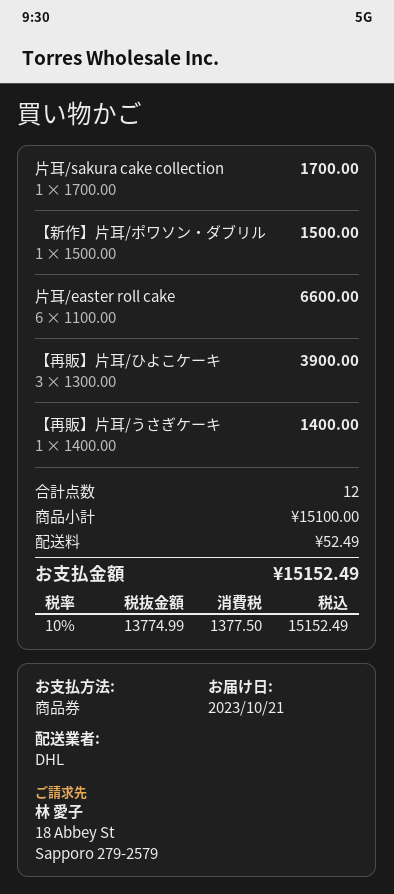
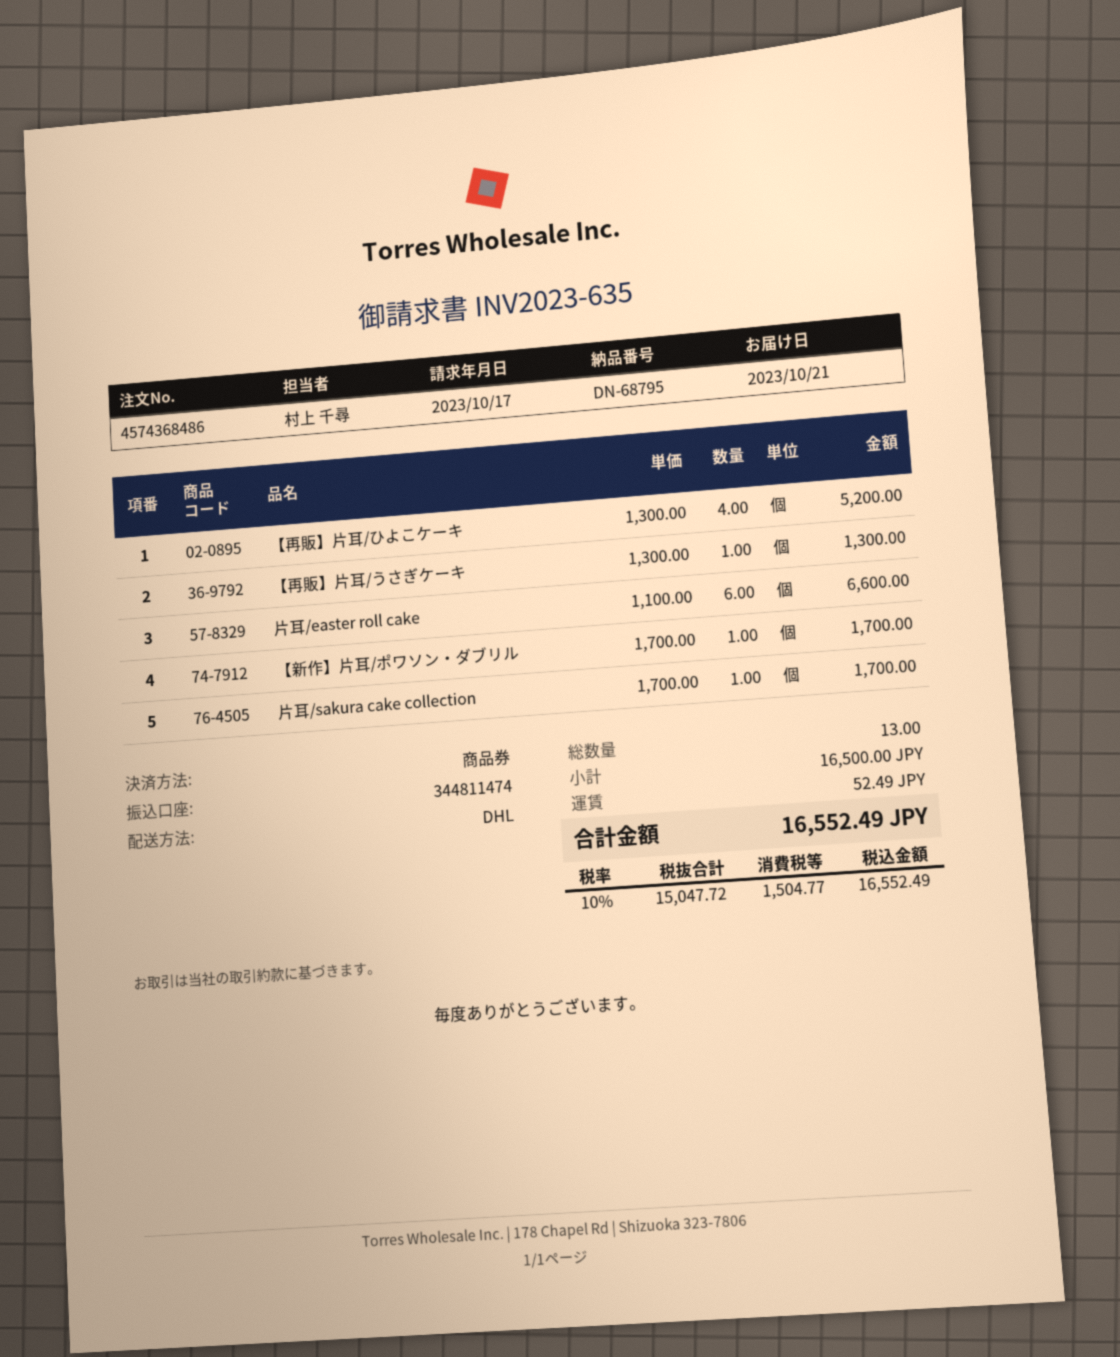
【新作】片耳/ポワソン・ダブリル: 1 x 1500.00 = 1500.00 -> 1 x 1700.00 = 1700.00
【再販】片耳/ひよこケーキ: 3 x 1300.00 = 3900.00 -> 4 x 1300.00 = 5200.00
【再販】片耳/うさぎケーキ: 1 x 1400.00 = 1400.00 -> 1 x 1300.00 = 1300.00
total quantity: 12 -> 13
subtotal: 15100.00 -> 16500.00
net: 13774.99 -> 15047.72
tax: 10% = 1377.50 -> 10% = 1504.77
total: 15152.49 -> 16552.49

